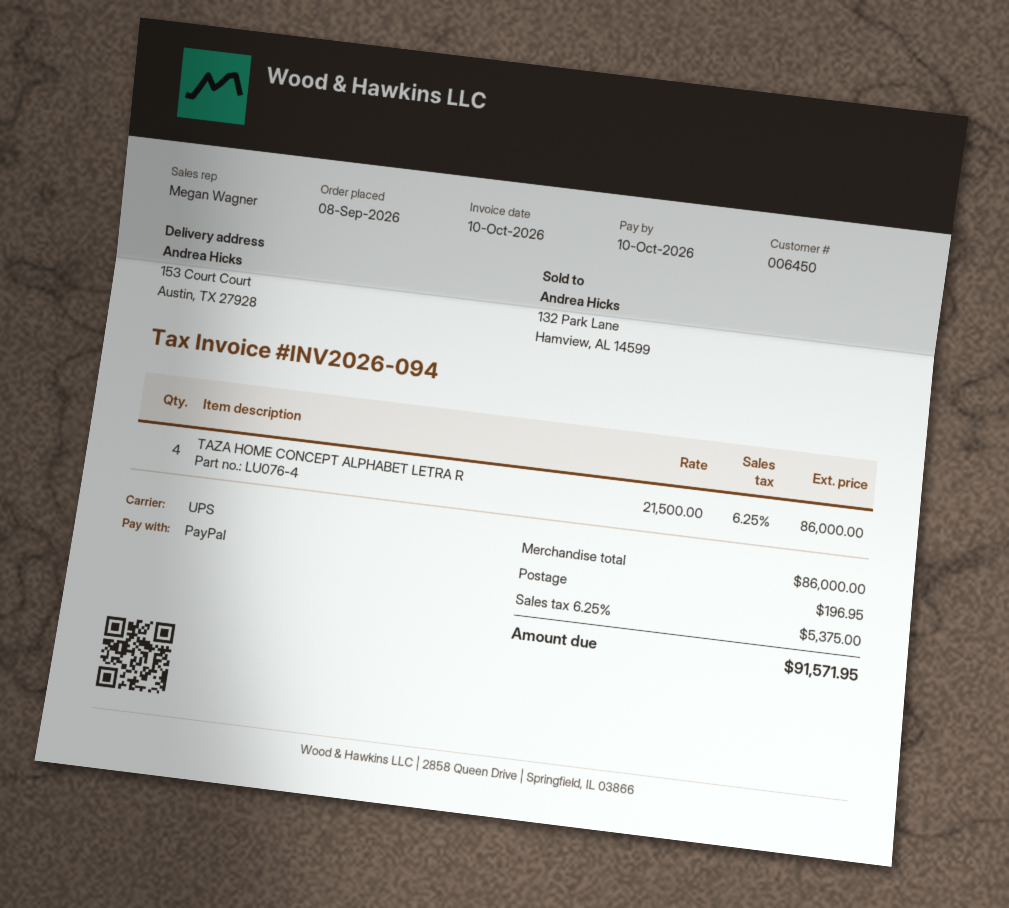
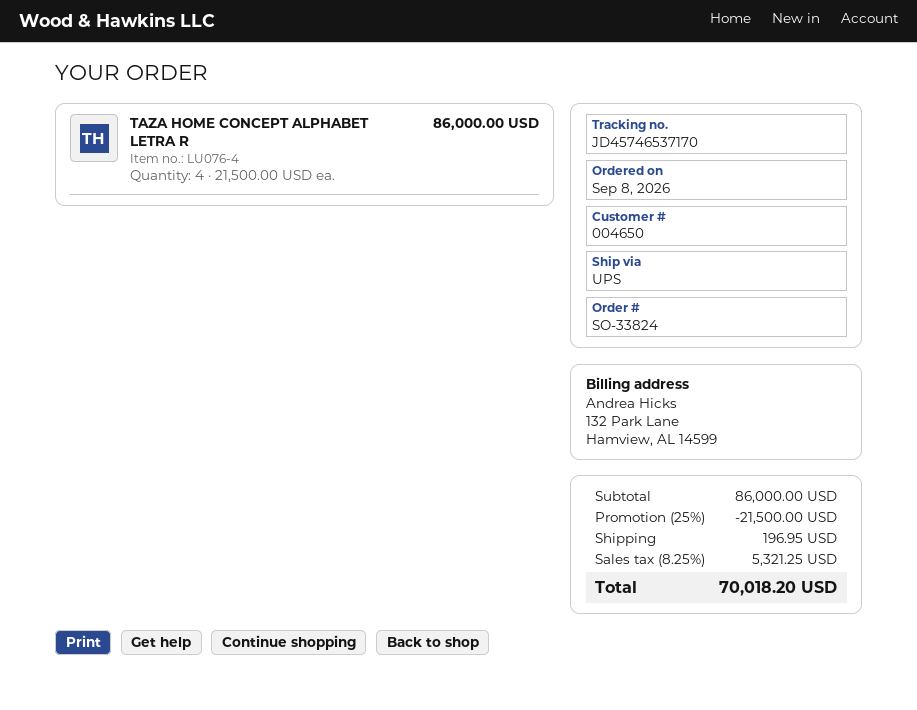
customer number: 006450 -> 004650
discount: none -> 25% = 21500.00
tax: 6.25% = 5375.00 -> 8.25% = 5321.25
total: 91571.95 -> 70018.20

